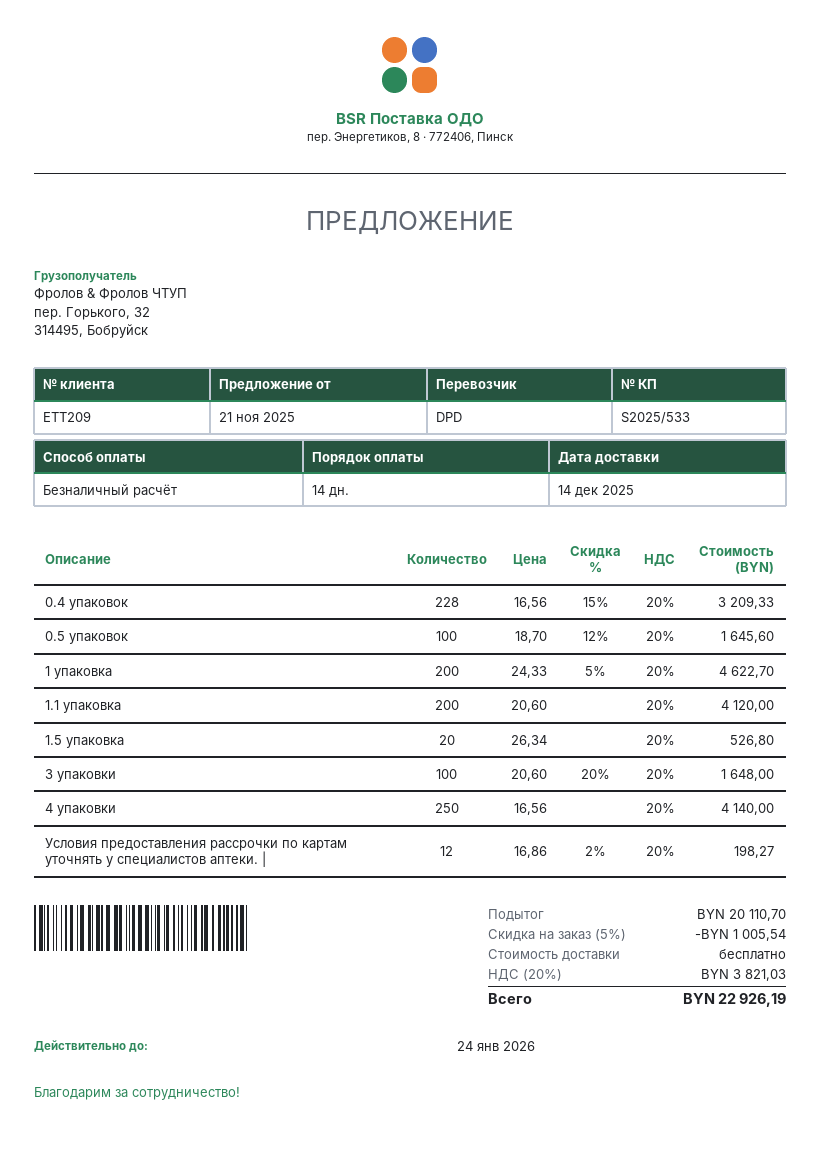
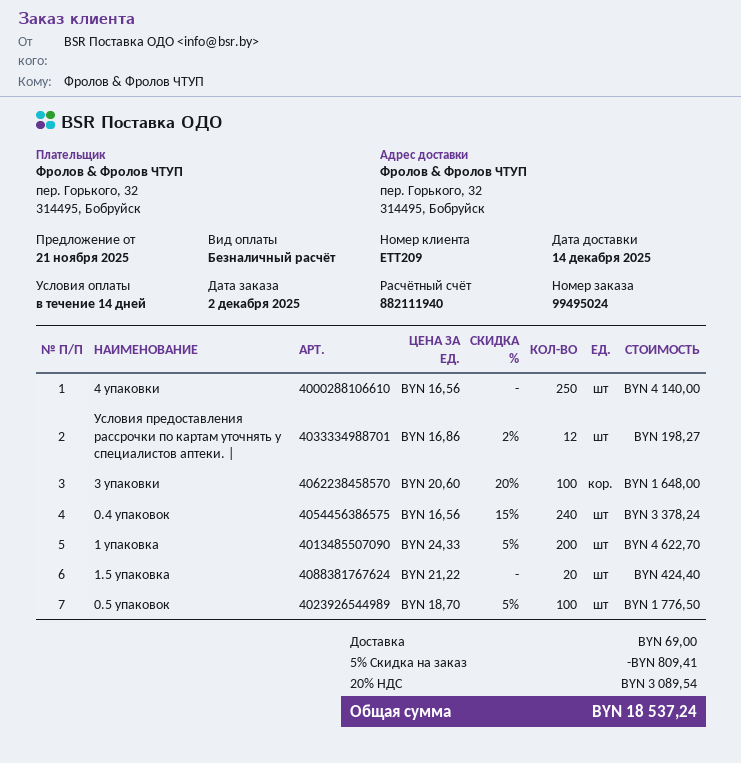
0.4 упаковок: 228 x 16.56 - 15% = 3209.33 -> 240 x 16.56 - 15% = 3378.24
0.5 упаковок: 100 x 18.70 - 12% = 1645.60 -> 100 x 18.70 - 5% = 1776.50
1.1 упаковка: 200 x 20.60 = 4120.00 -> none
1.5 упаковка: 20 x 26.34 = 526.80 -> 20 x 21.22 = 424.40
discount: 5% = 1005.54 -> 5% = 809.41
shipping: 0.00 -> 69.00
tax: 20% = 3821.03 -> 20% = 3089.54
total: 22926.19 -> 18537.24

